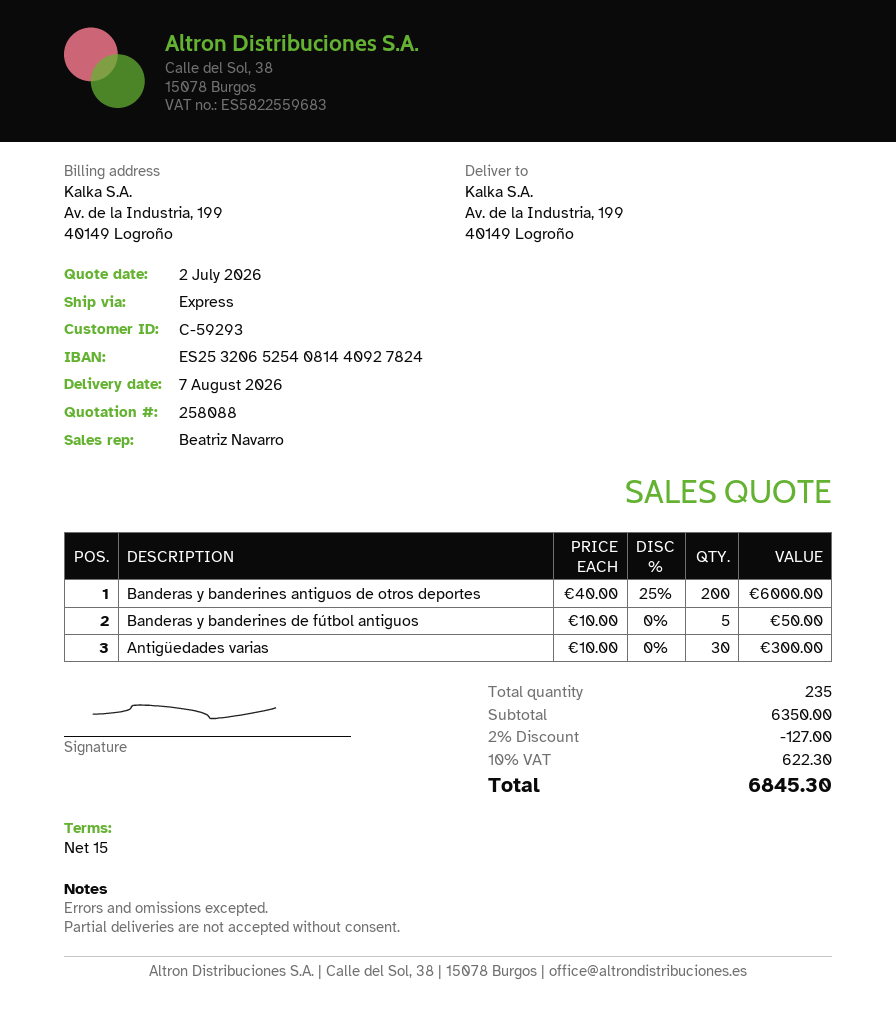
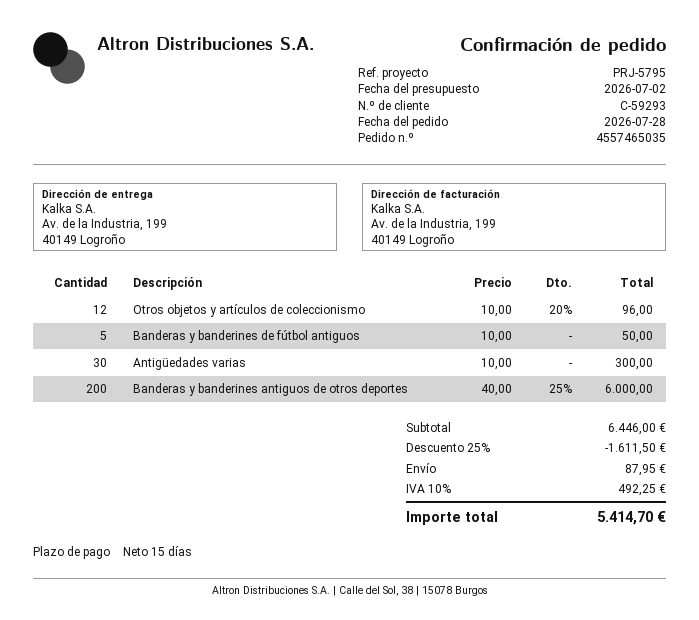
Otros objetos y artículos de coleccionismo: none -> 12 x 10.00 - 20% = 96.00
subtotal: 6350.00 -> 6446.00
discount: 2% = 127.00 -> 25% = 1611.50
shipping: none -> 87.95
tax: 10% = 622.30 -> 10% = 492.25
total: 6845.30 -> 5414.70

